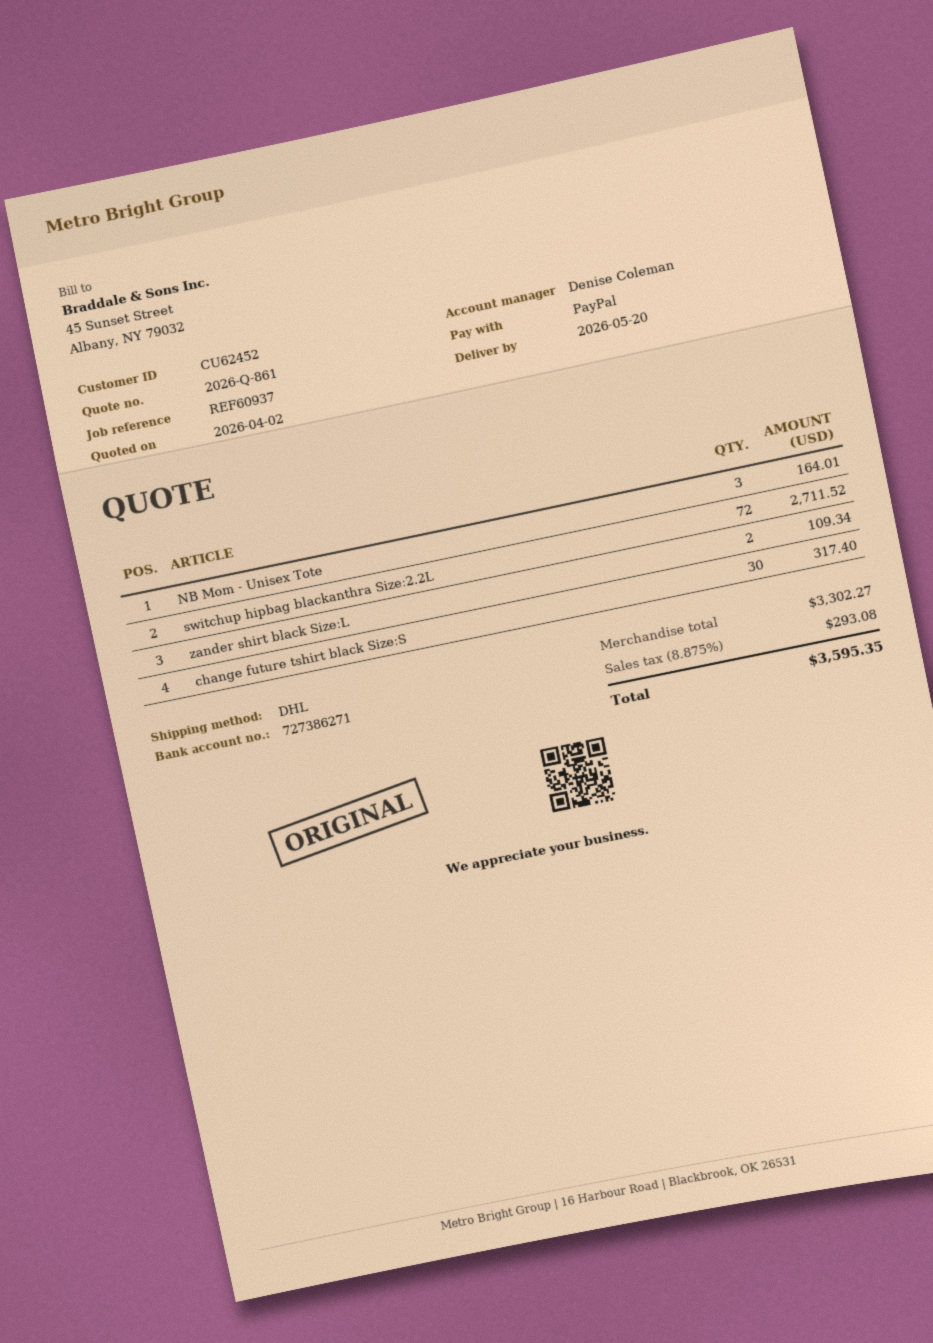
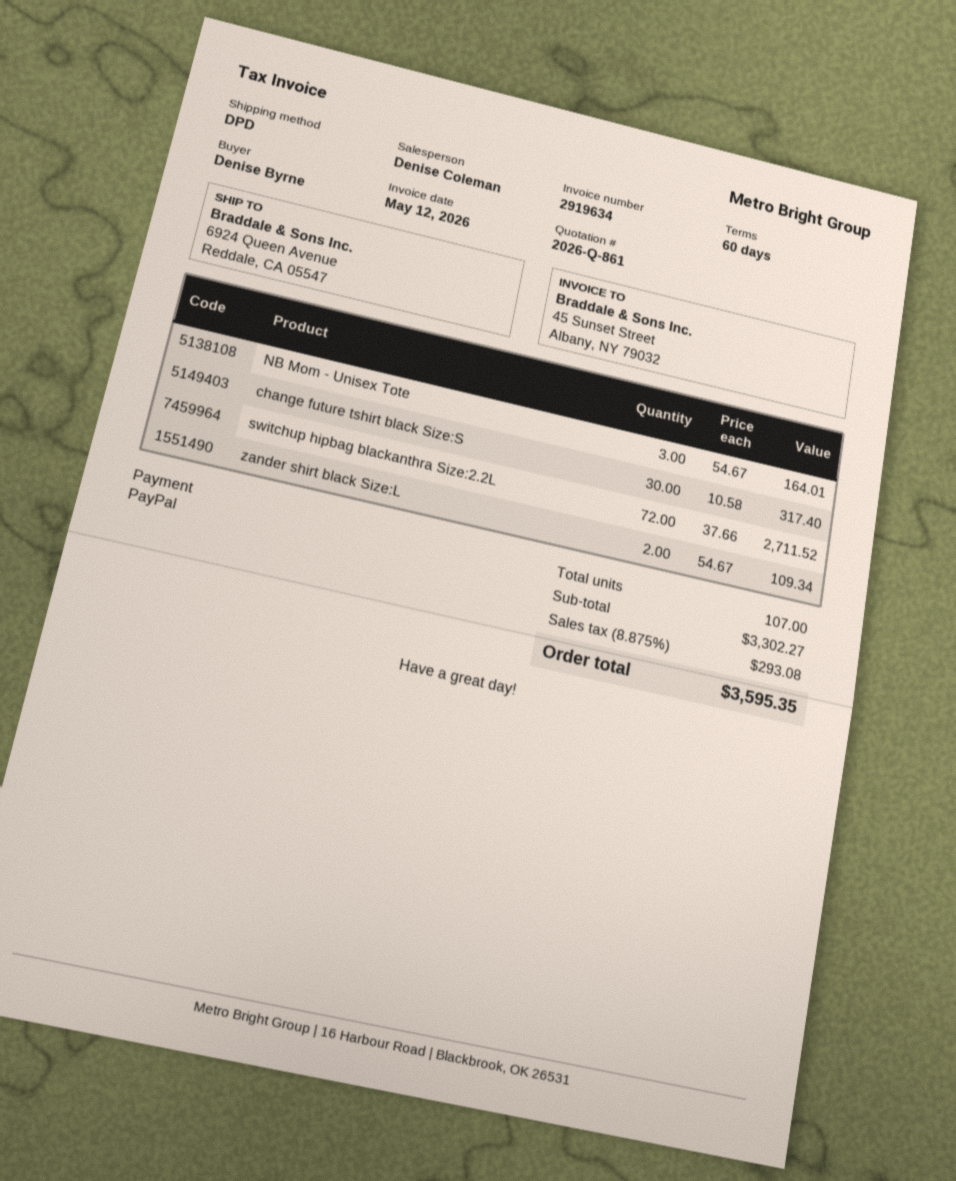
shipping method: DHL -> DPD

